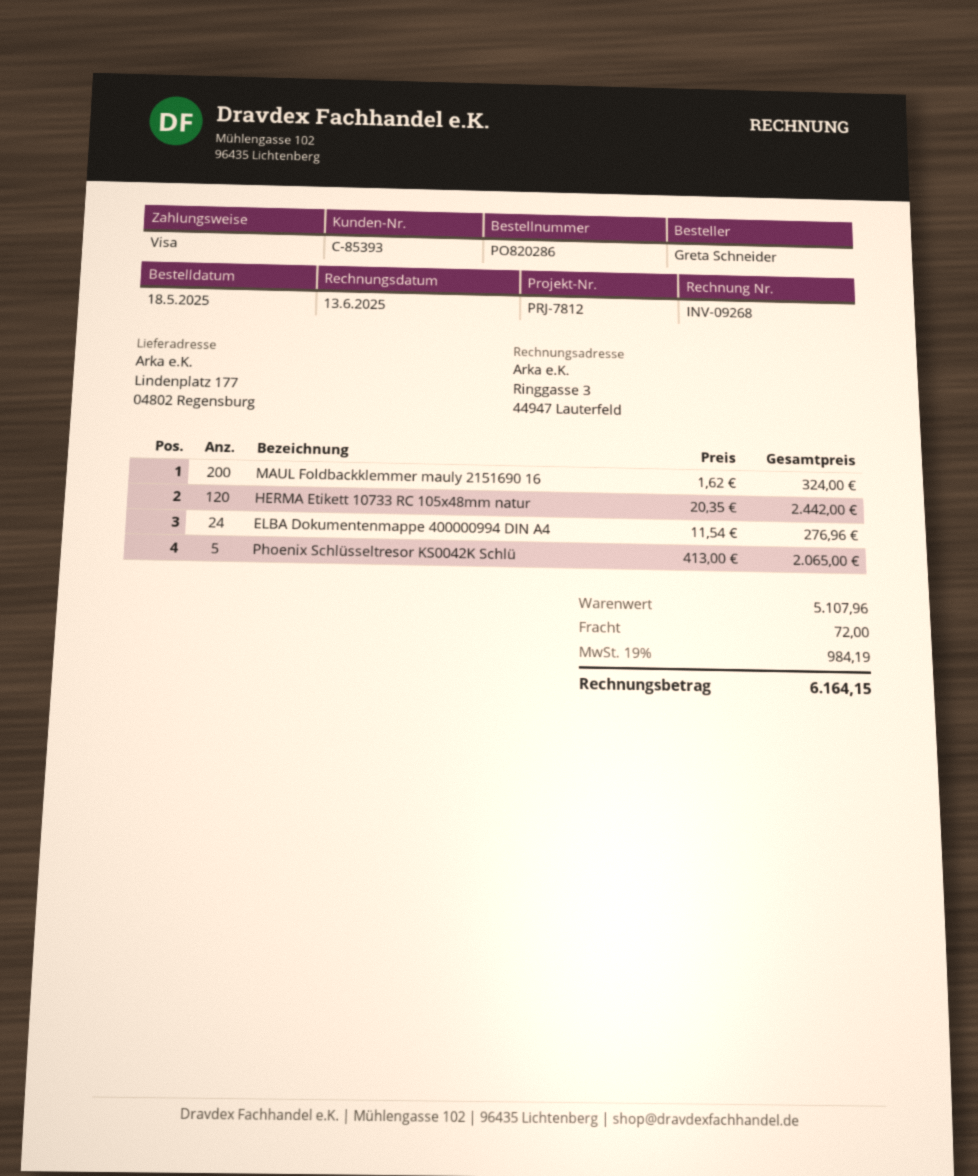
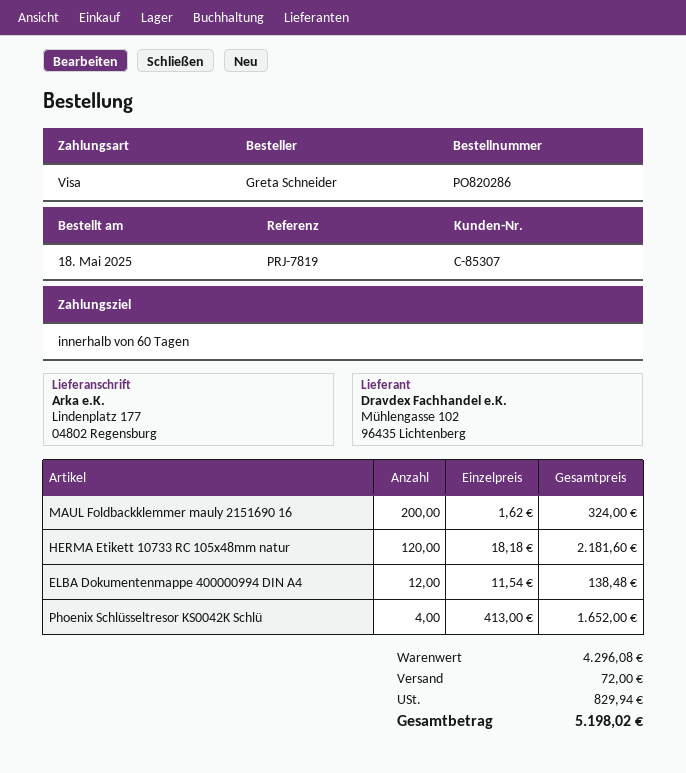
customer number: C-85393 -> C-85307
reference: PRJ-7812 -> PRJ-7819
HERMA Etikett 10733 RC 105x48mm natur: 120 x 20.35 = 2442.00 -> 120 x 18.18 = 2181.60
ELBA Dokumentenmappe 400000994 DIN A4: 24 x 11.54 = 276.96 -> 12 x 11.54 = 138.48
Phoenix Schlüsseltresor KS0042K Schlü: 5 x 413.00 = 2065.00 -> 4 x 413.00 = 1652.00
subtotal: 5107.96 -> 4296.08
tax: 984.19 -> 829.94
total: 6164.15 -> 5198.02

